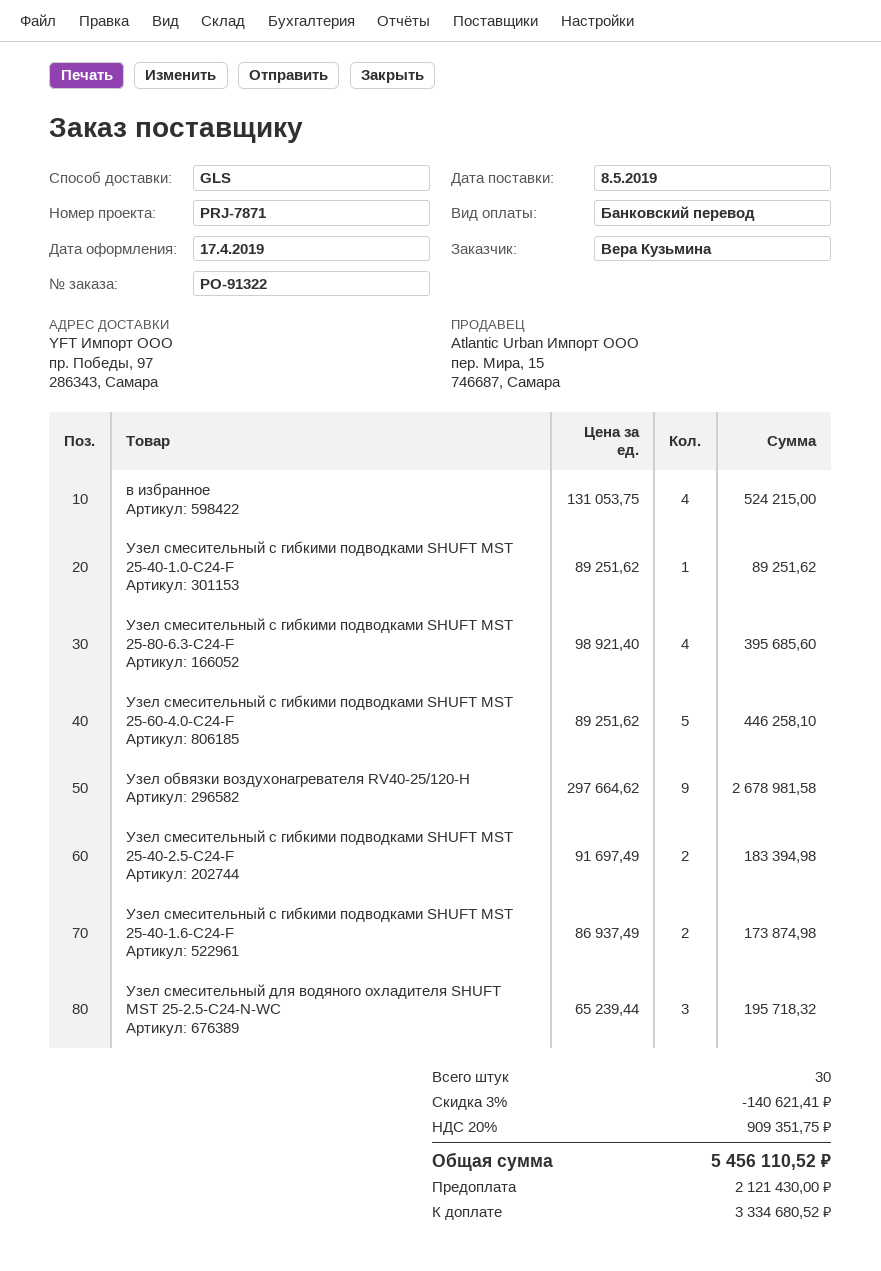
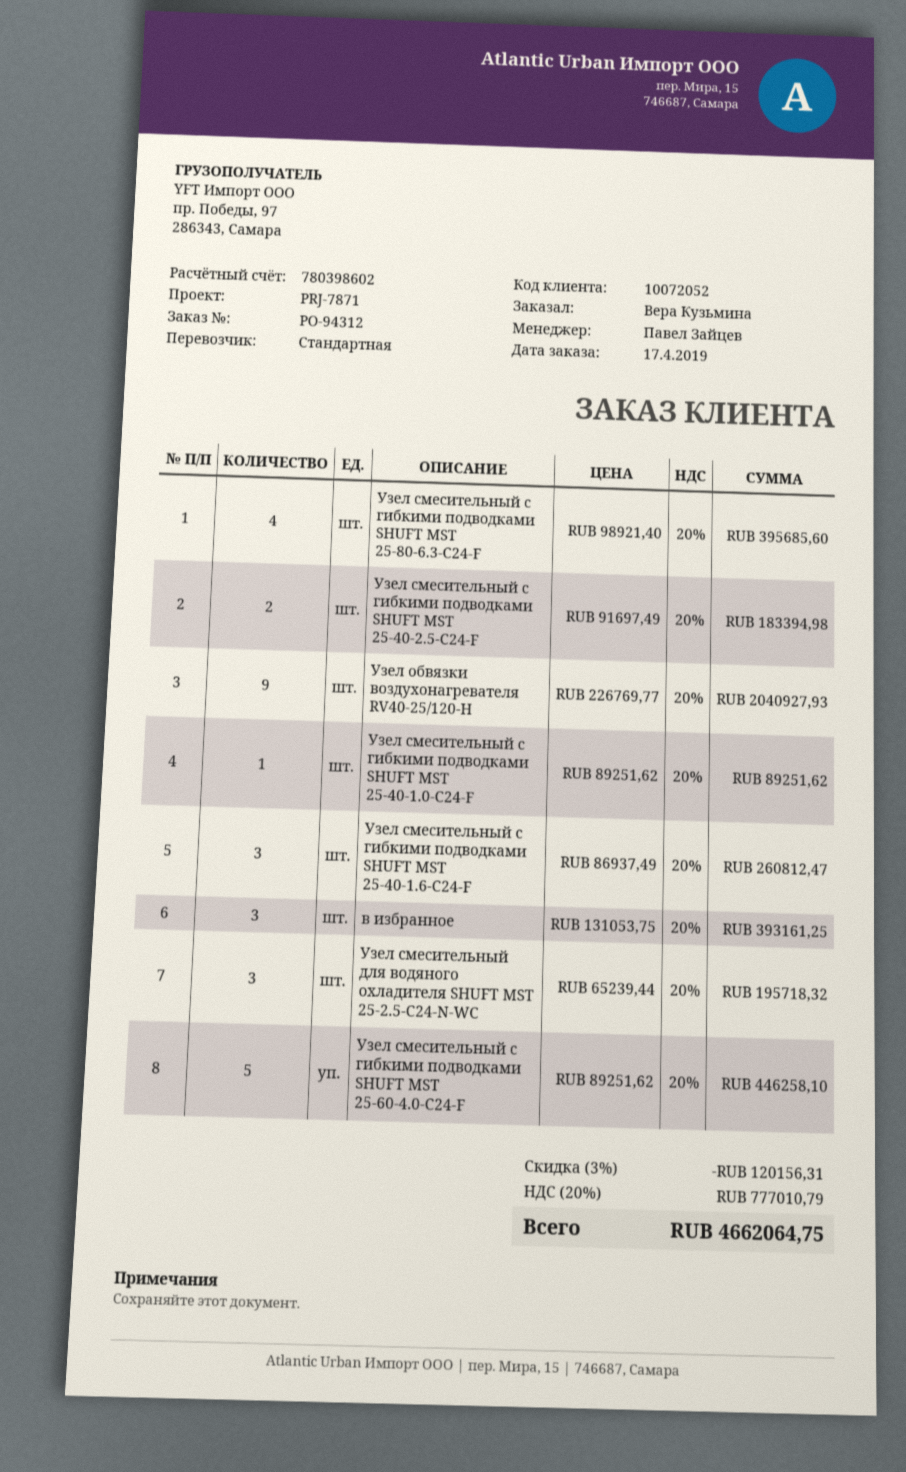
order number: PO-91322 -> PO-94312
shipping method: GLS -> standard
в избранное: 4 x 131053.75 = 524215.00 -> 3 x 131053.75 = 393161.25
Узел обвязки воздухонагревателя RV40-25/120-H: 9 x 297664.62 = 2678981.58 -> 9 x 226769.77 = 2040927.93
Узел смесительный с гибкими подводками SHUFT MST 25-40-1.6-C24-F: 2 x 86937.49 = 173874.98 -> 3 x 86937.49 = 260812.47
discount: 3% = 140621.41 -> 3% = 120156.31
tax: 20% = 909351.75 -> 20% = 777010.79
total: 5456110.52 -> 4662064.75

